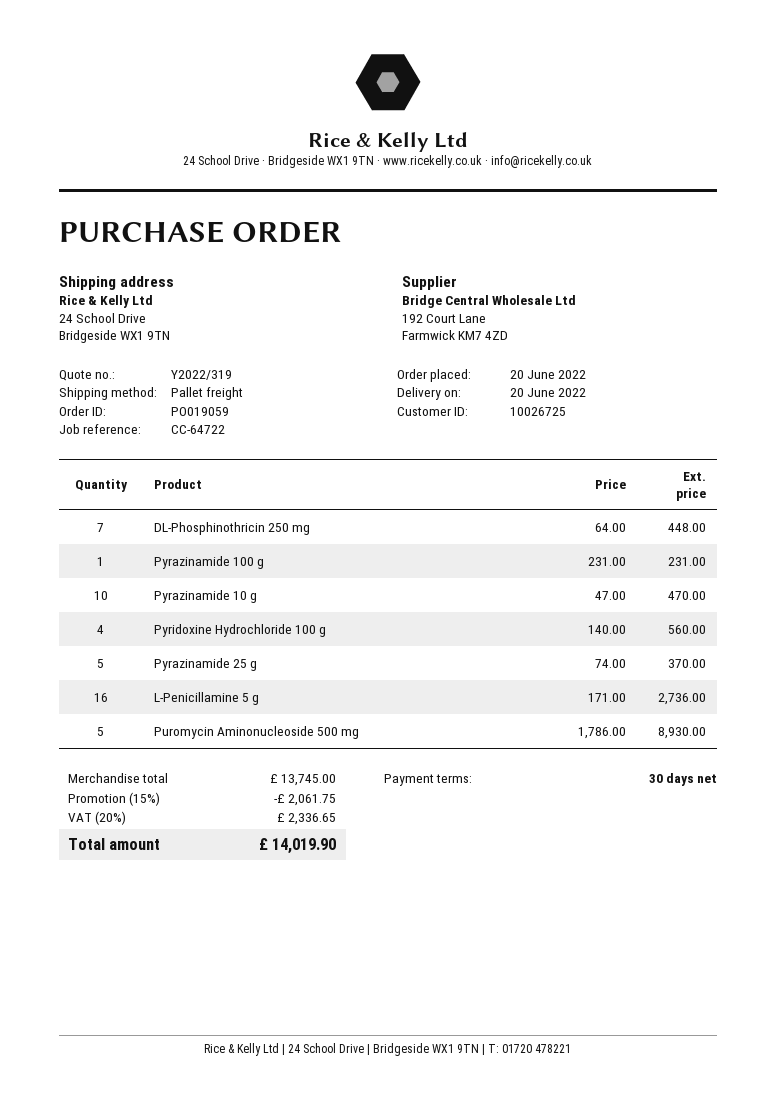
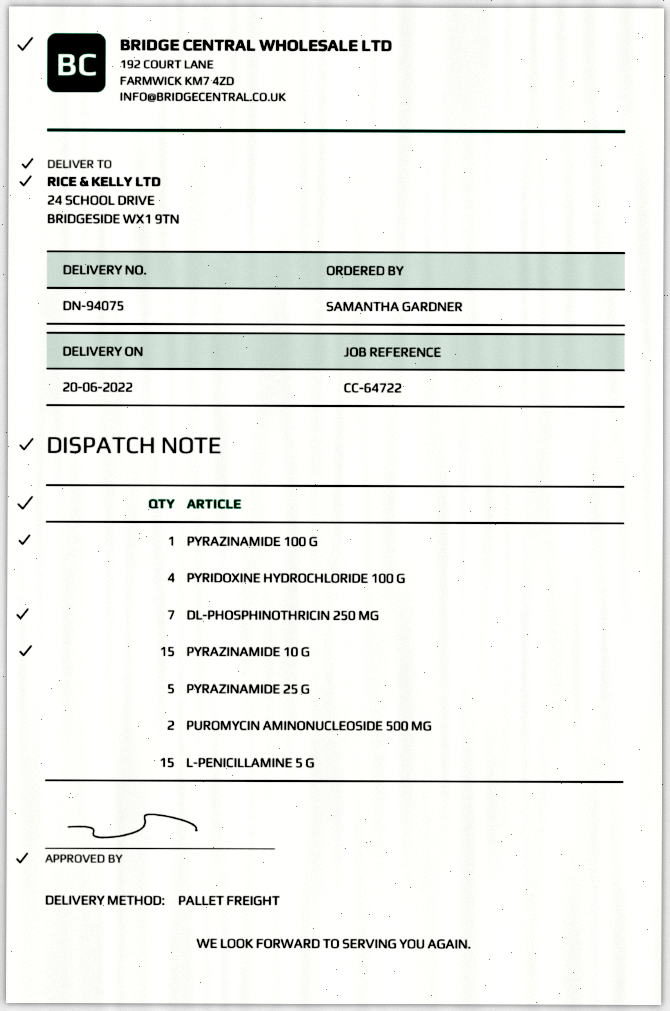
Pyrazinamide 10 g: 10 -> 15
L-Penicillamine 5 g: 16 -> 15
Puromycin Aminonucleoside 500 mg: 5 -> 2

